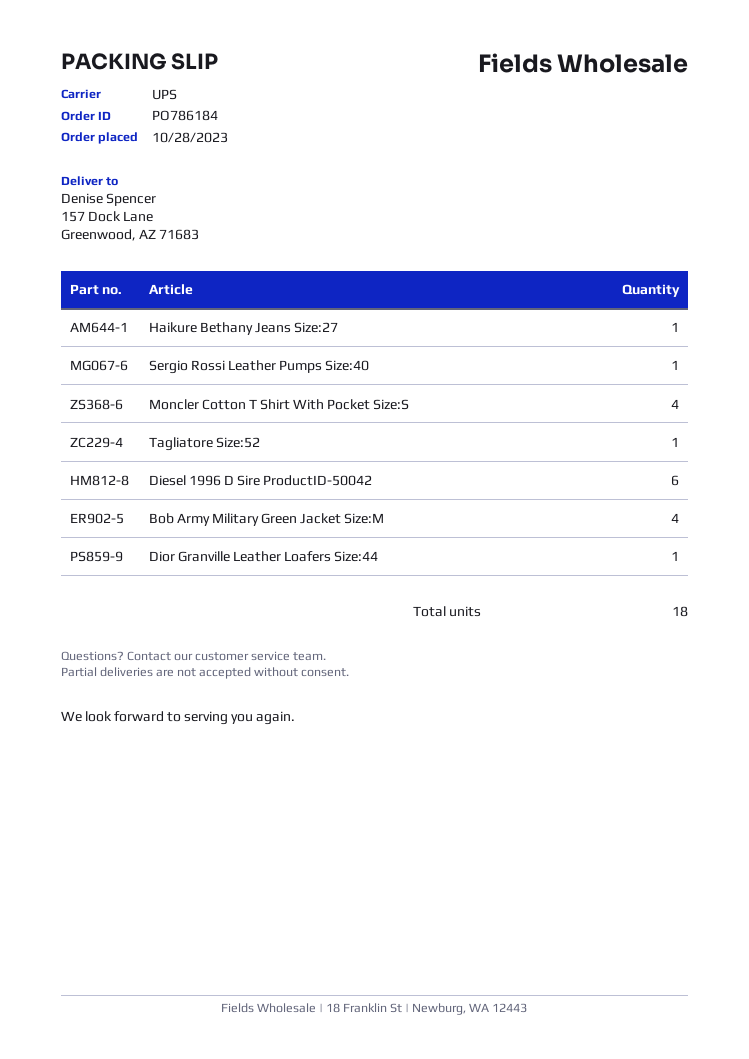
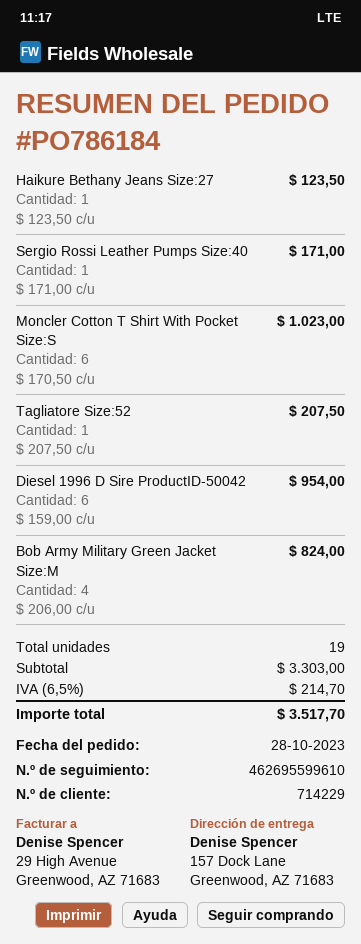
Moncler Cotton T Shirt With Pocket Size:S: 4 -> 6
Dior Granville Leather Loafers Size:44: 1 -> none
total quantity: 18 -> 19

